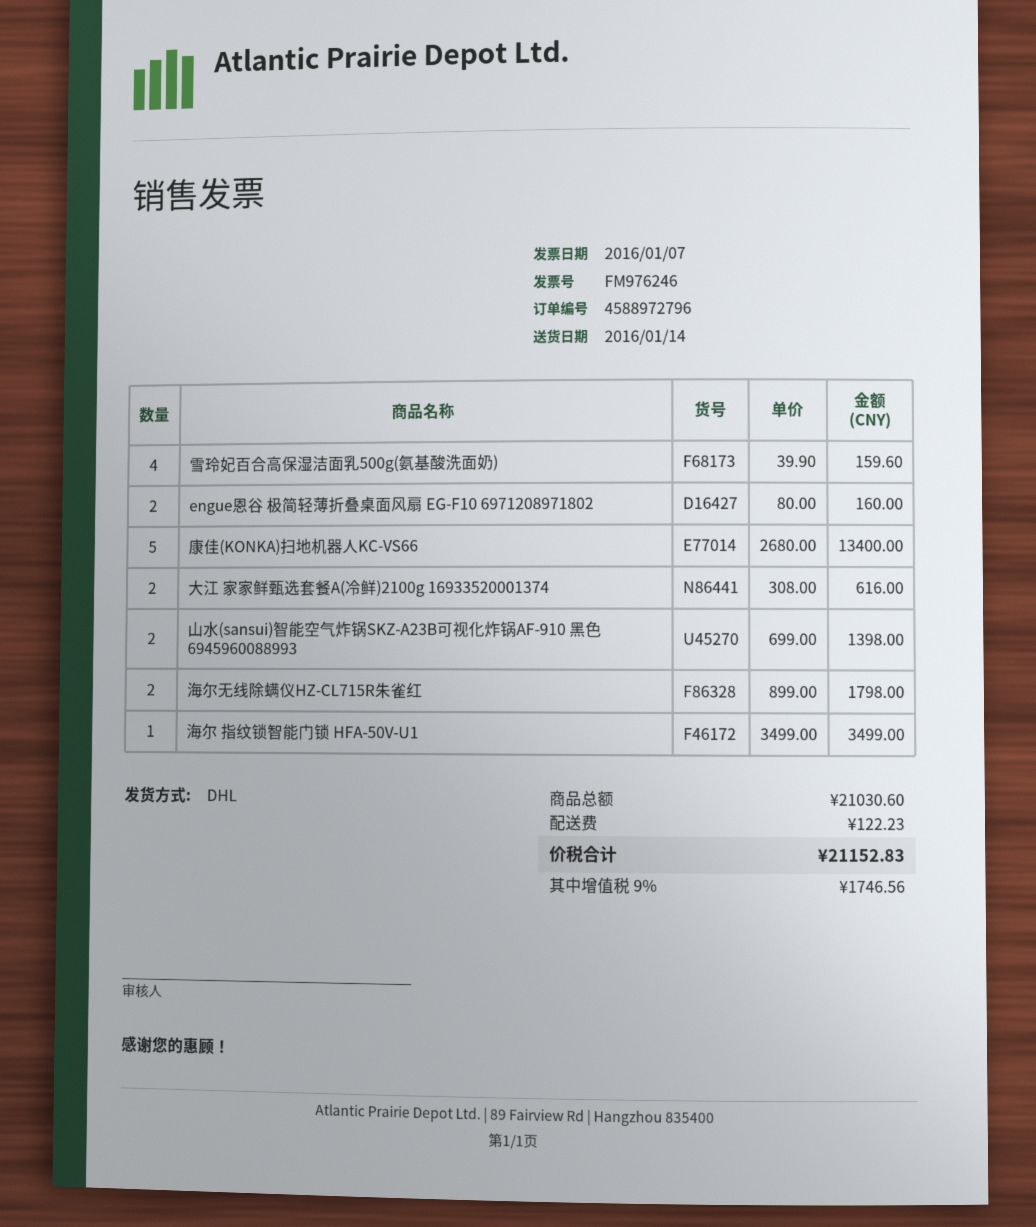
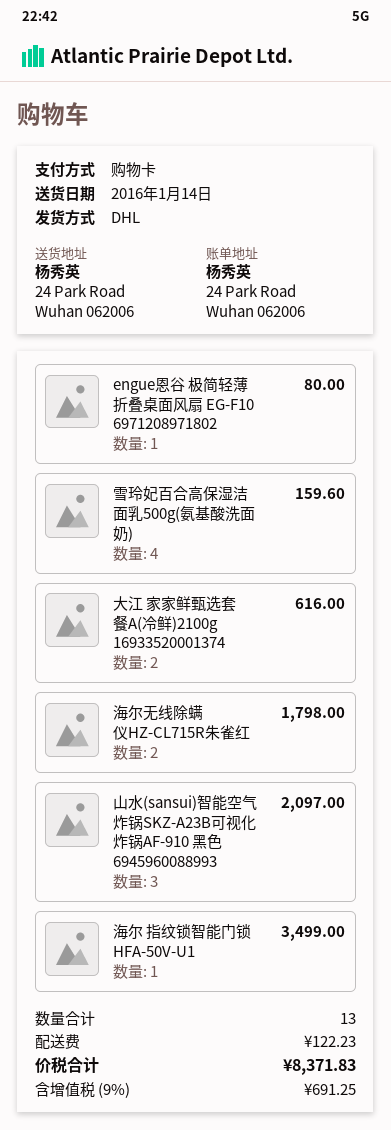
engue恩谷 极简轻薄折叠桌面风扇 EG-F10 6971208971802: 2 for 160.00 -> 1 for 80.00
康佳(KONKA)扫地机器人KC-VS66: 5 for 13400.00 -> none
山水(sansui)智能空气炸锅SKZ-A23B可视化炸锅AF-910 黑色 6945960088993: 2 for 1398.00 -> 3 for 2097.00
tax: 9% = 1746.56 -> 9% = 691.25
total: 21152.83 -> 8371.83

